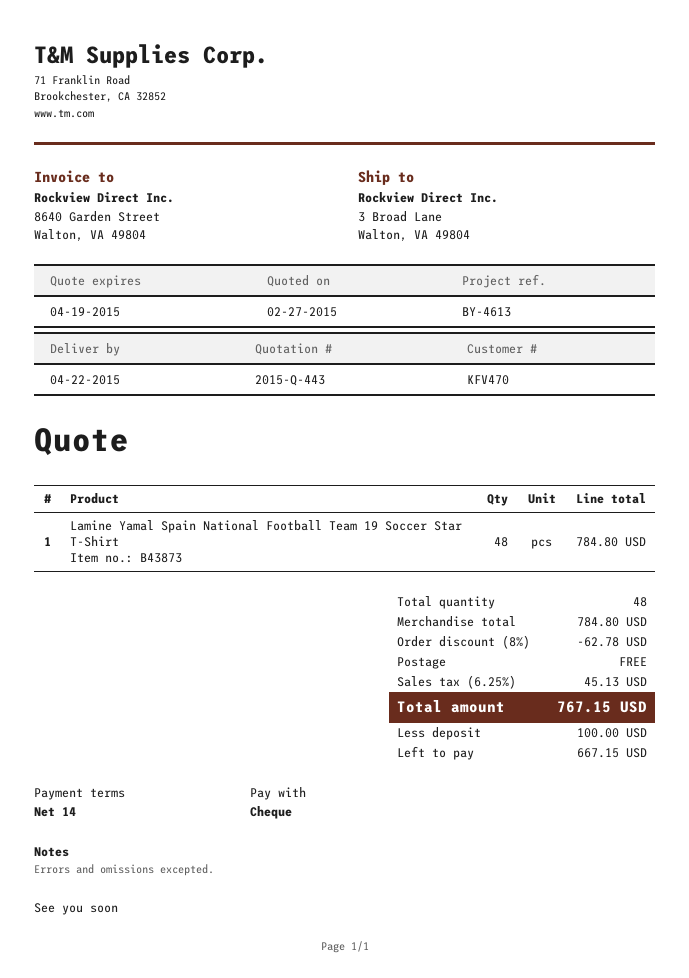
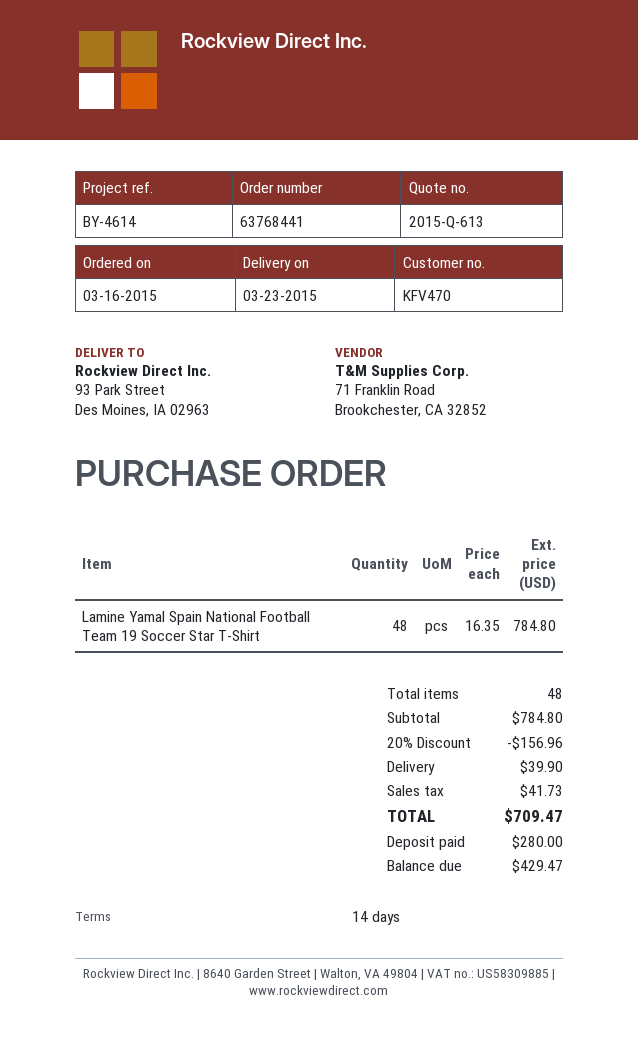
quote number: 2015-Q-443 -> 2015-Q-613
delivery date: 2015-04-22 -> 2015-03-23
reference: BY-4613 -> BY-4614
ship to: 3 Broad Lane, Walton, VA 49804 -> 93 Park Street, Des Moines, IA 02963
discount: 8% = 62.78 -> 20% = 156.96
shipping: 0.00 -> 39.90
tax: 45.13 -> 41.73
total: 767.15 -> 709.47
deposit: 100.00 -> 280.00
balance: 667.15 -> 429.47

